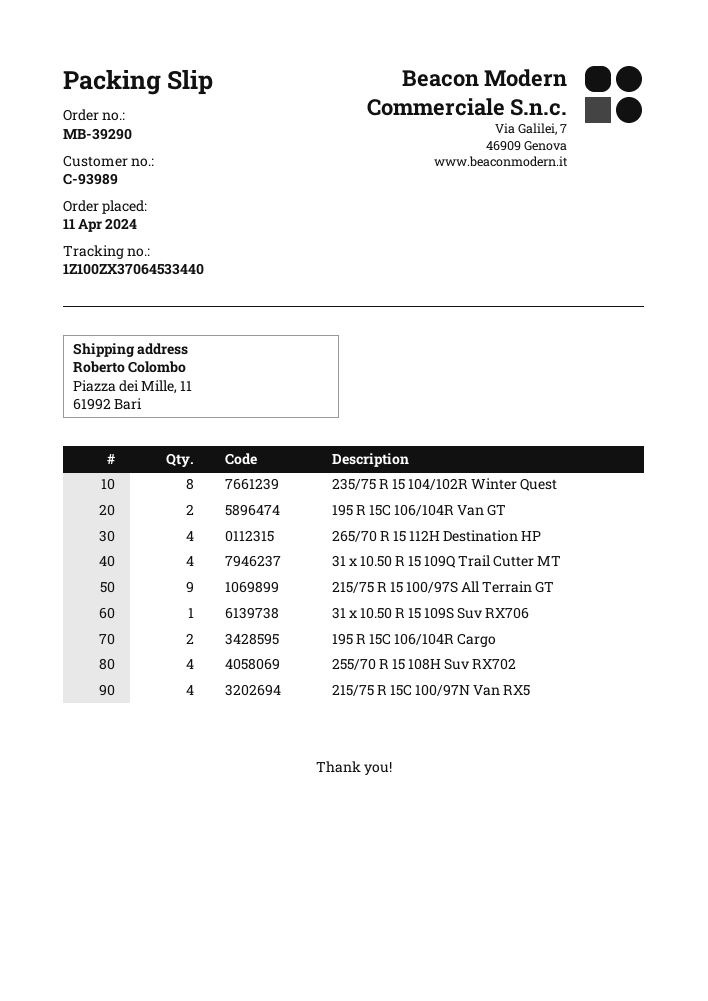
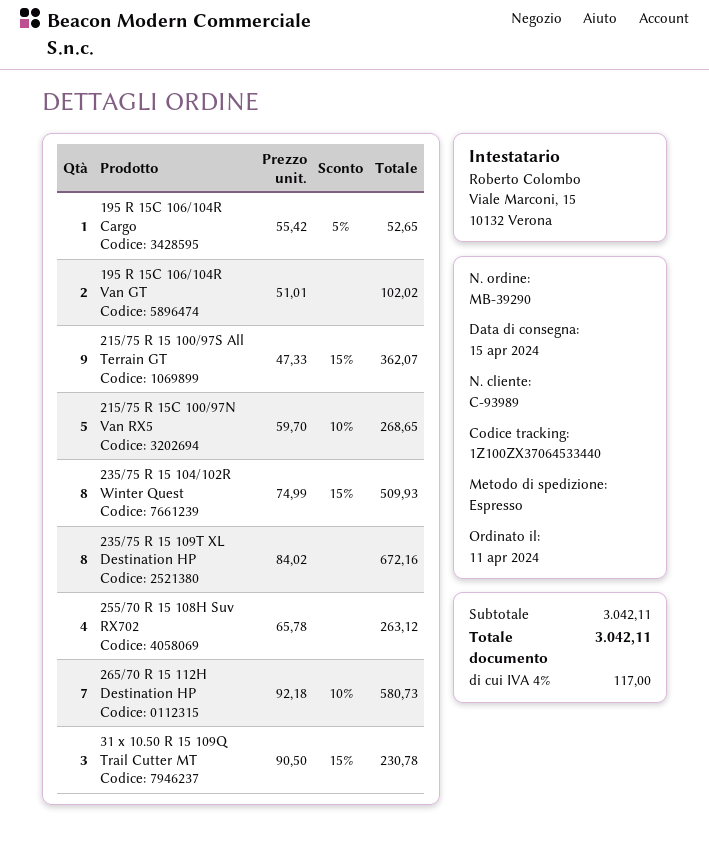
265/70 R 15 112H Destination HP: 4 -> 7
31 x 10.50 R 15 109Q Trail Cutter MT: 4 -> 3
31 x 10.50 R 15 109S Suv RX706: 1 -> none
195 R 15C 106/104R Cargo: 2 -> 1
215/75 R 15C 100/97N Van RX5: 4 -> 5
235/75 R 15 109T XL Destination HP: none -> 8

